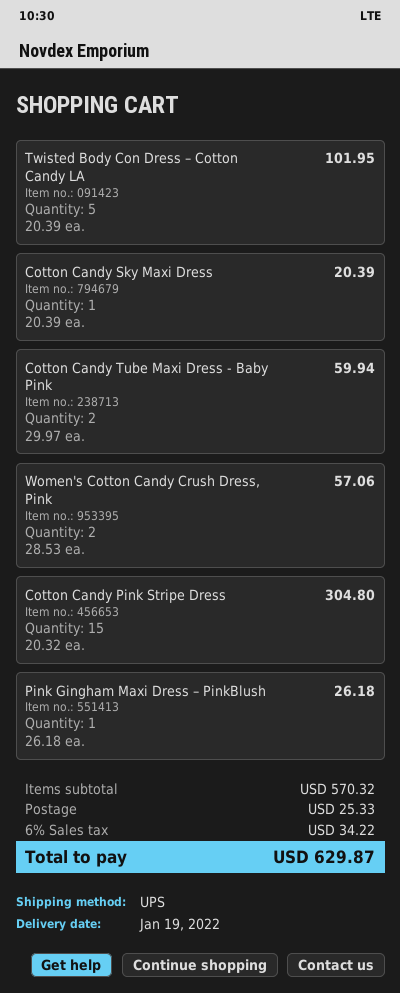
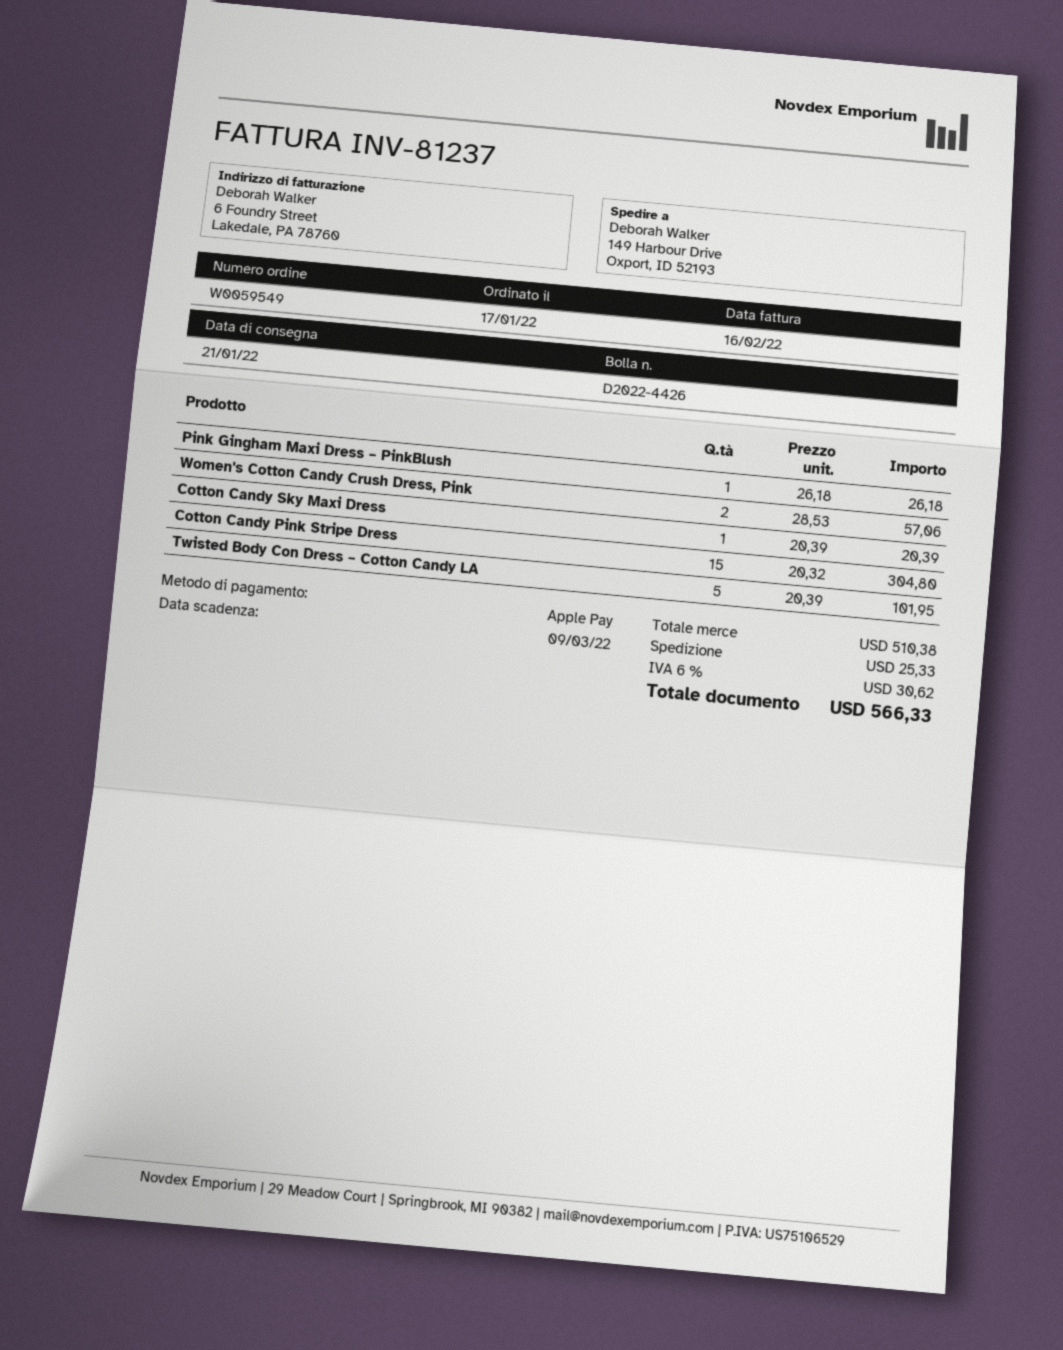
delivery date: 2022-01-19 -> 2022-01-21
Cotton Candy Tube Maxi Dress - Baby Pink: 2 x 29.97 = 59.94 -> none
subtotal: 570.32 -> 510.38
tax: 6% = 34.22 -> 6% = 30.62
total: 629.87 -> 566.33

